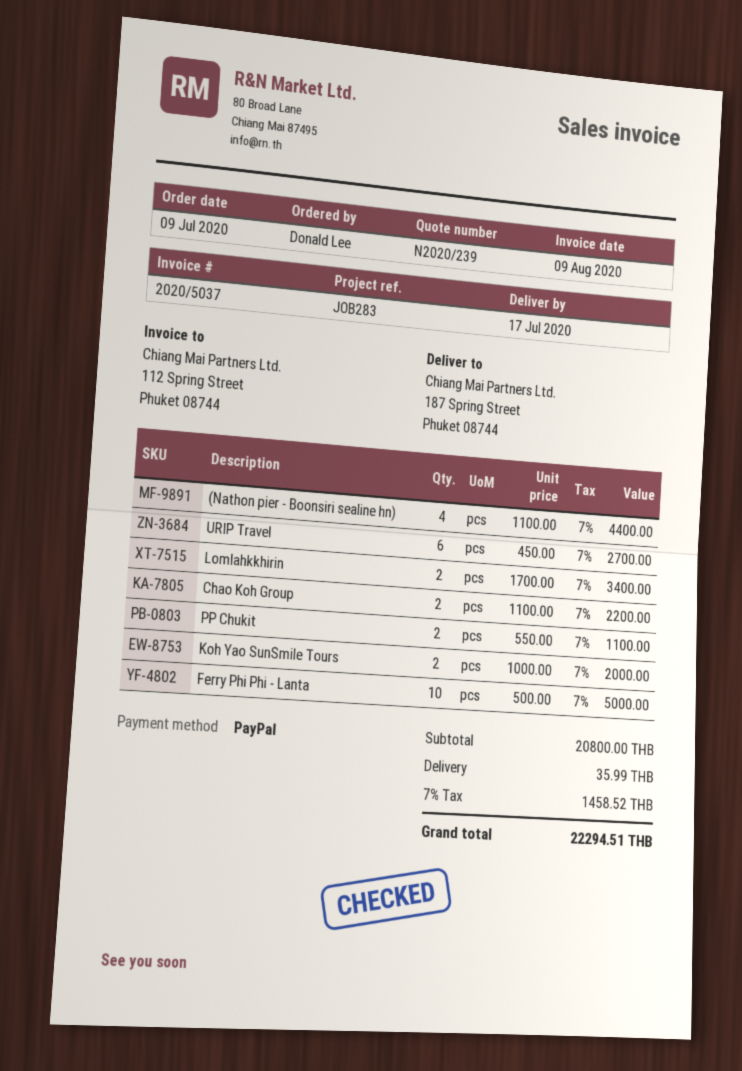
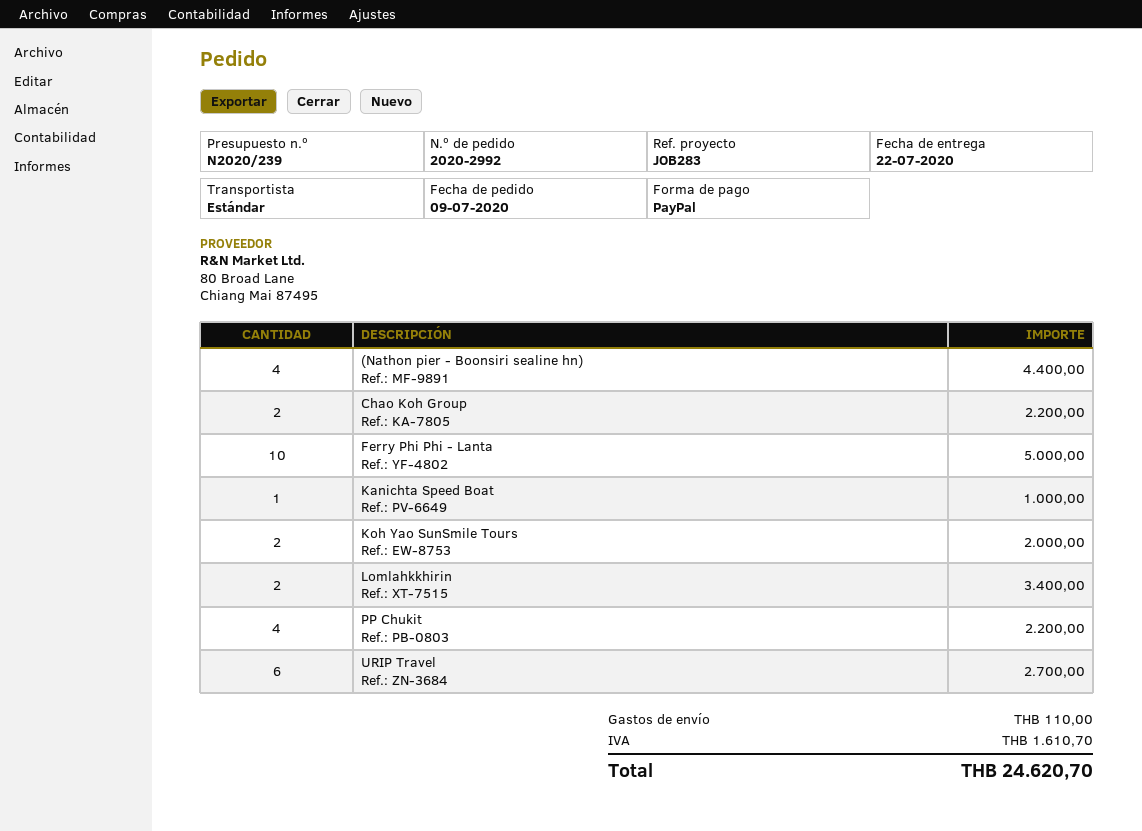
delivery date: 2020-07-17 -> 2020-07-22
PP Chukit: 2 for 1100.00 -> 4 for 2200.00
Kanichta Speed Boat: none -> 1 for 1000.00
shipping: 35.99 -> 110.00
tax: 1458.52 -> 1610.70
total: 22294.51 -> 24620.70

